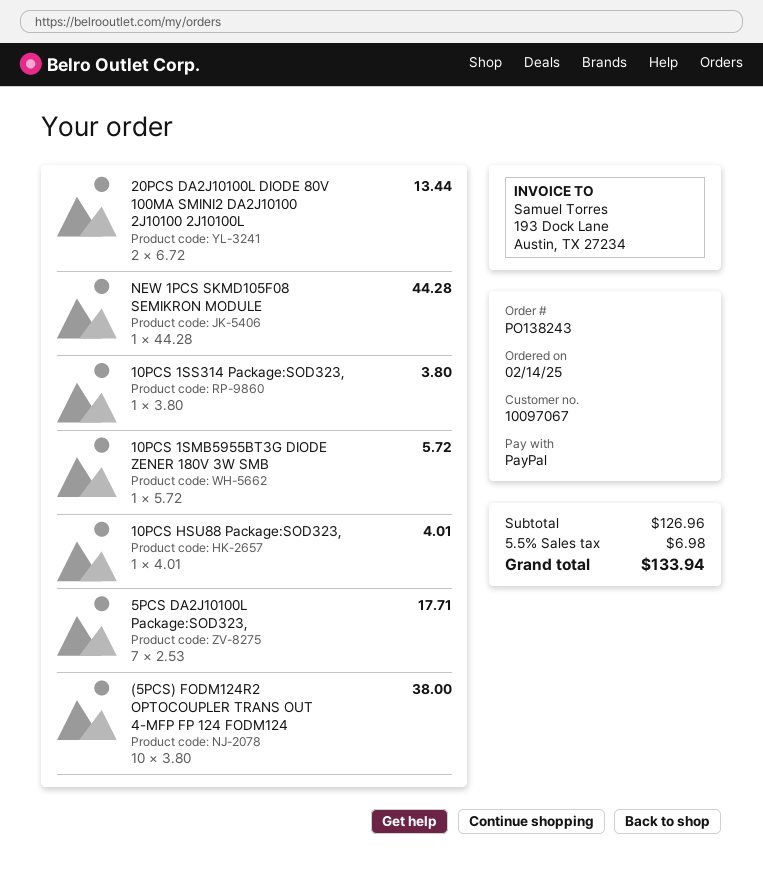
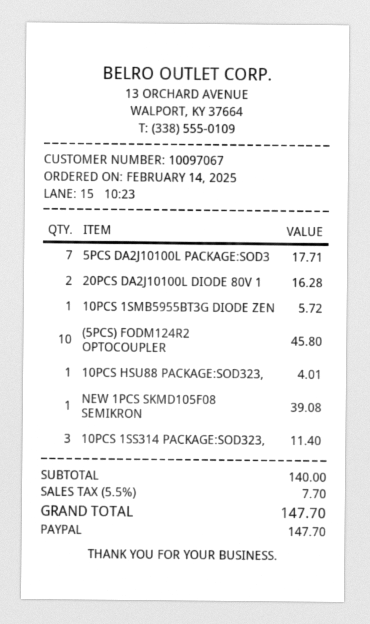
20PCS DA2J10100L DIODE 80V 100MA SMINI2 DA2J10100 2J10100 2J10100L: 2 for 13.44 -> 2 for 16.28
NEW 1PCS SKMD105F08 SEMIKRON MODULE: 1 for 44.28 -> 1 for 39.08
10PCS 1SS314 Package:SOD323,: 1 for 3.80 -> 3 for 11.40
(5PCS) FODM124R2 OPTOCOUPLER TRANS OUT 4-MFP FP 124 FODM124: 10 for 38.00 -> 10 for 45.80
subtotal: 126.96 -> 140.00
tax: 5.5% = 6.98 -> 5.5% = 7.70
total: 133.94 -> 147.70

